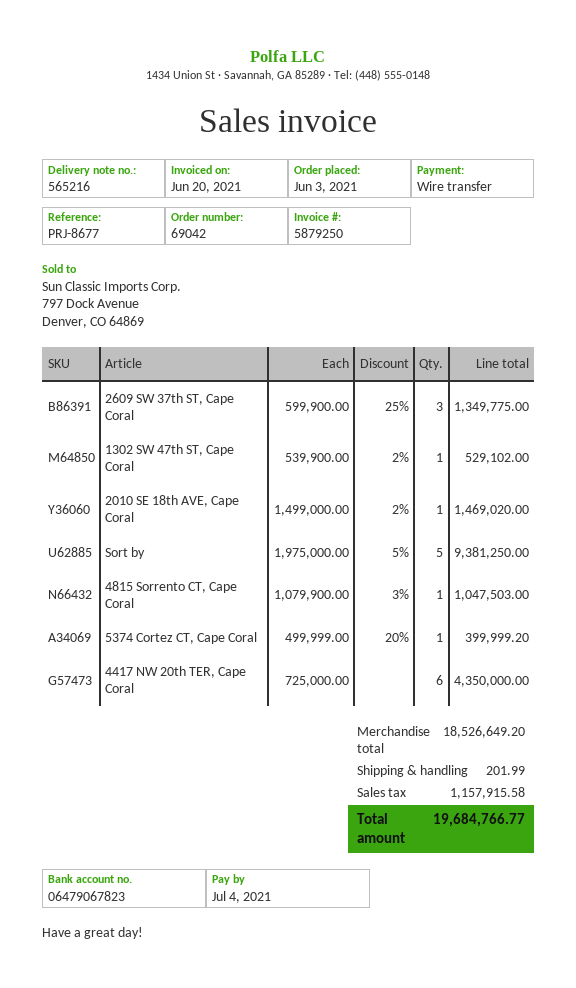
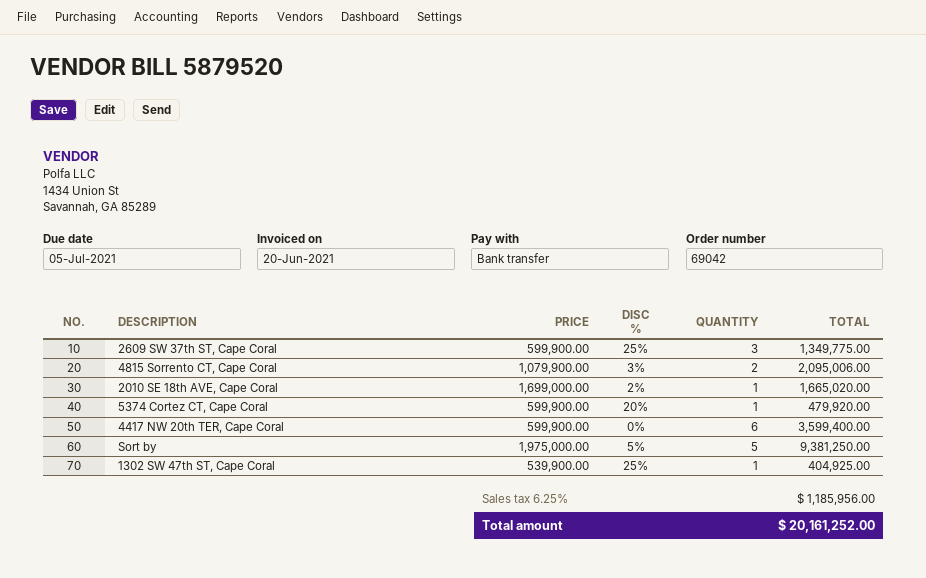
invoice number: 5879250 -> 5879520
due date: 2021-07-04 -> 2021-07-05
1302 SW 47th ST, Cape Coral: 1 x 539900.00 - 2% = 529102.00 -> 1 x 539900.00 - 25% = 404925.00
2010 SE 18th AVE, Cape Coral: 1 x 1499000.00 - 2% = 1469020.00 -> 1 x 1699000.00 - 2% = 1665020.00
4815 Sorrento CT, Cape Coral: 1 x 1079900.00 - 3% = 1047503.00 -> 2 x 1079900.00 - 3% = 2095006.00
5374 Cortez CT, Cape Coral: 1 x 499999.00 - 20% = 399999.20 -> 1 x 599900.00 - 20% = 479920.00
4417 NW 20th TER, Cape Coral: 6 x 725000.00 = 4350000.00 -> 6 x 599900.00 = 3599400.00
shipping: 201.99 -> none
tax: 1157915.58 -> 1185956.00
total: 19684766.77 -> 20161252.00

